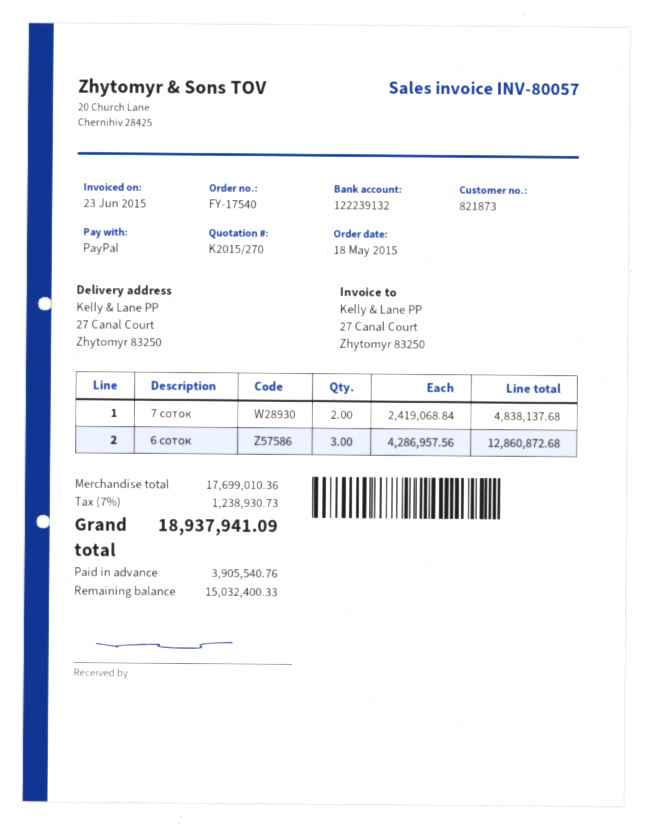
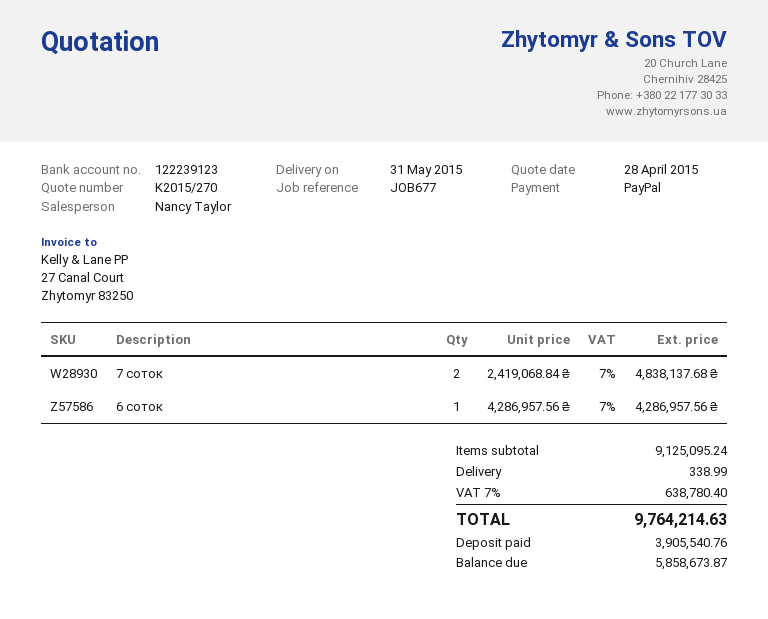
bank account: 122239132 -> 122239123
6 соток: 3 x 4286957.56 = 12860872.68 -> 1 x 4286957.56 = 4286957.56
subtotal: 17699010.36 -> 9125095.24
shipping: none -> 338.99
tax: 7% = 1238930.73 -> 7% = 638780.40
total: 18937941.09 -> 9764214.63
balance: 15032400.33 -> 5858673.87

